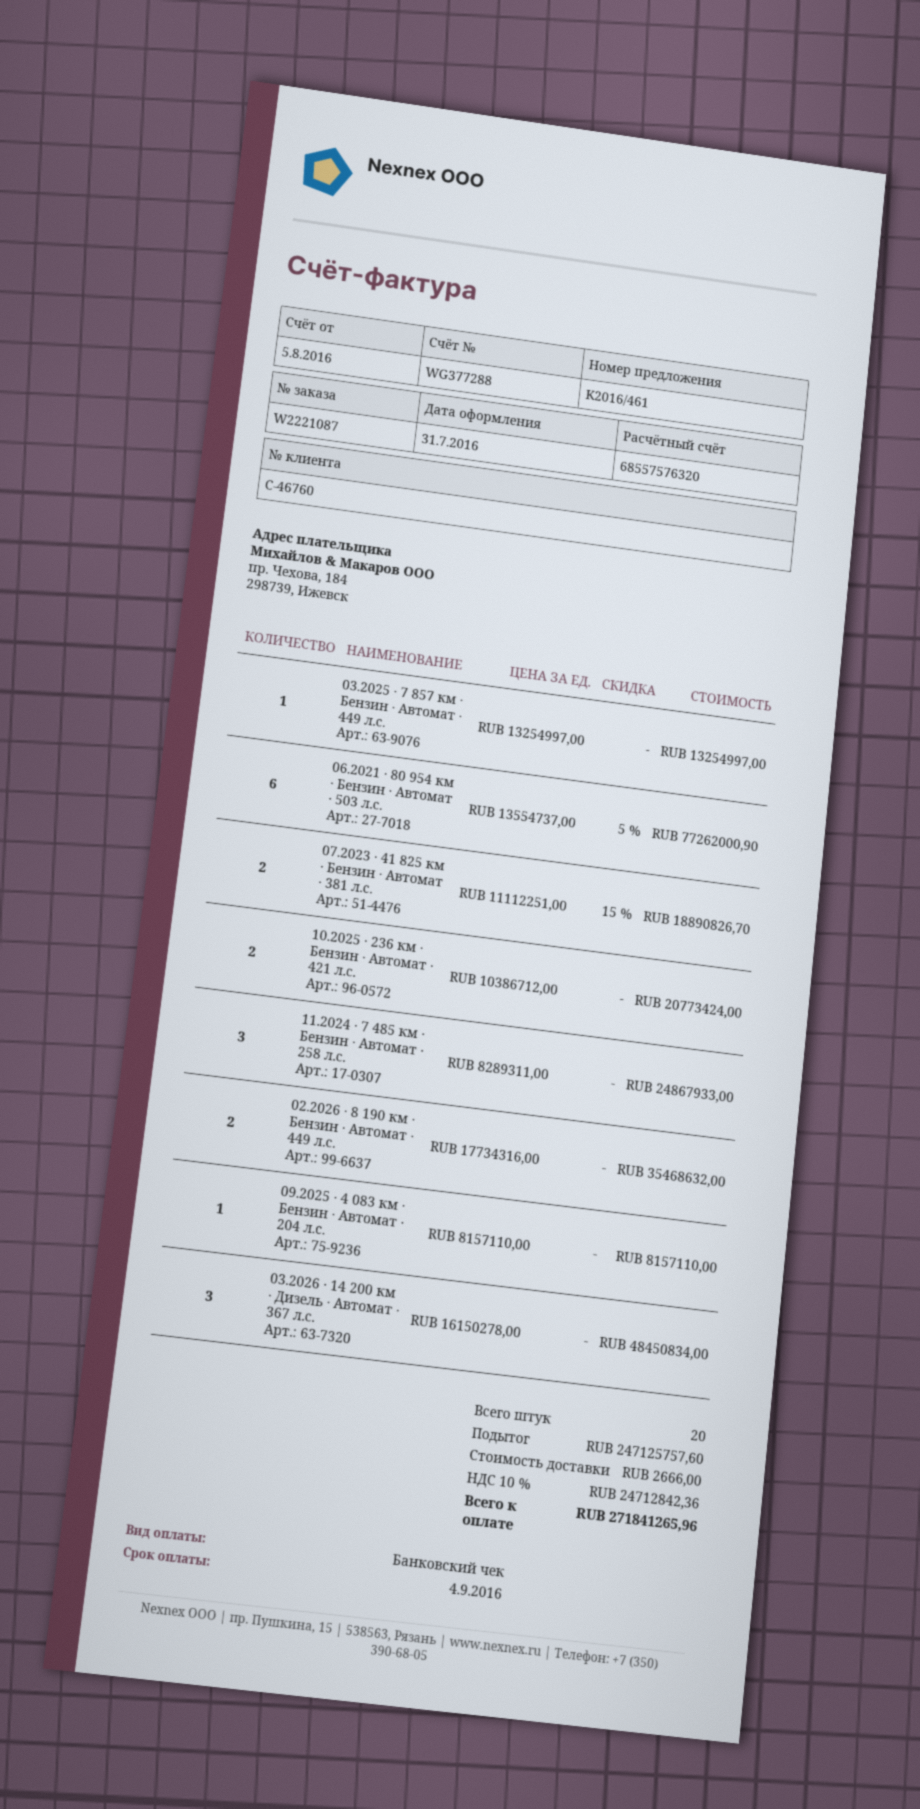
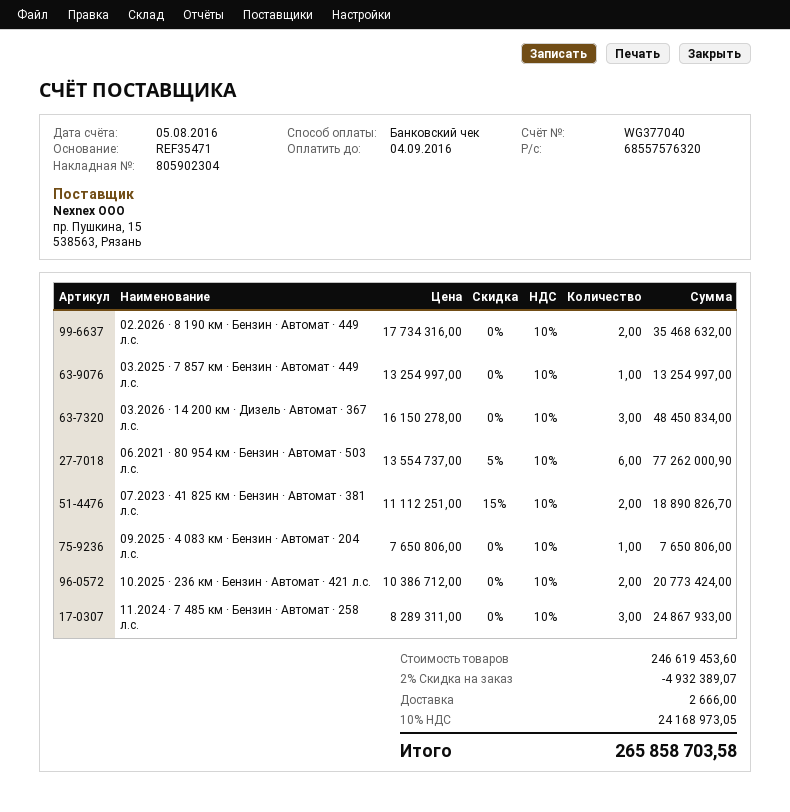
invoice number: WG377288 -> WG377040
09.2025 · 4 083 км · Бензин · Автомат · 204 л.с.: 1 x 8157110.00 = 8157110.00 -> 1 x 7650806.00 = 7650806.00
subtotal: 247125757.60 -> 246619453.60
discount: none -> 2% = 4932389.07
tax: 10% = 24712842.36 -> 10% = 24168973.05
total: 271841265.96 -> 265858703.58

